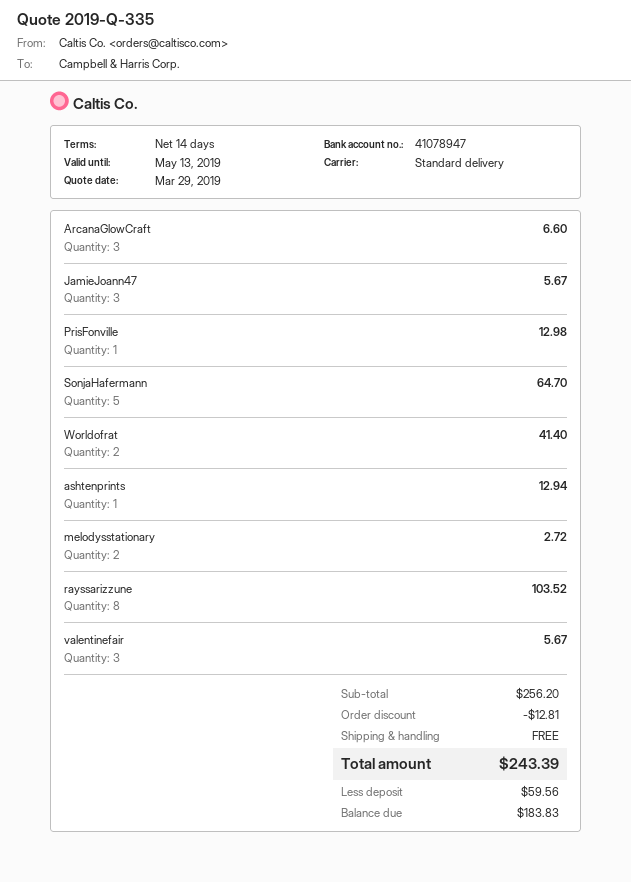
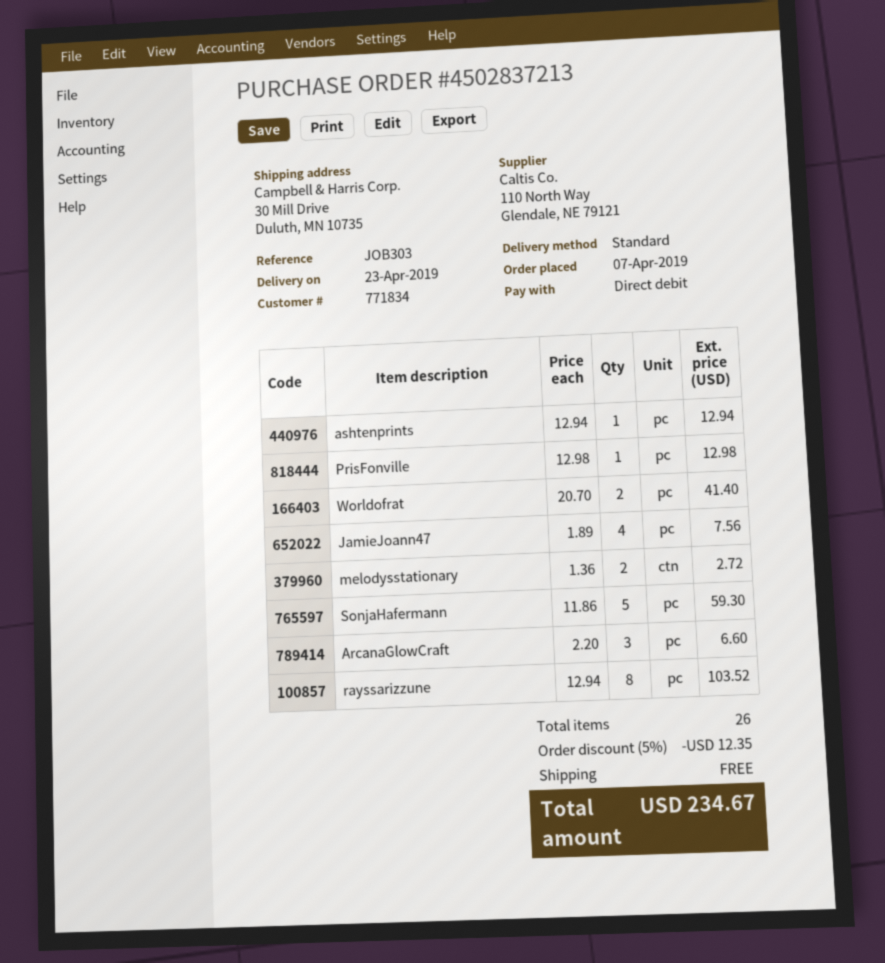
JamieJoann47: 3 for 5.67 -> 4 for 7.56
SonjaHafermann: 5 for 64.70 -> 5 for 59.30
valentinefair: 3 for 5.67 -> none
discount: 12.81 -> 12.35
total: 243.39 -> 234.67

